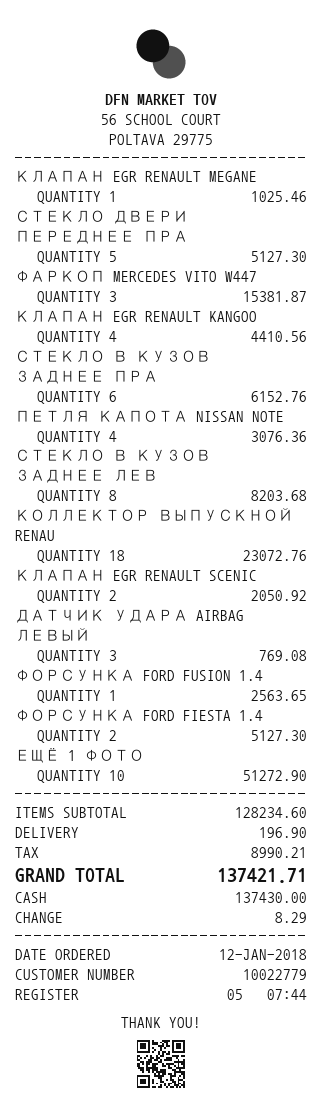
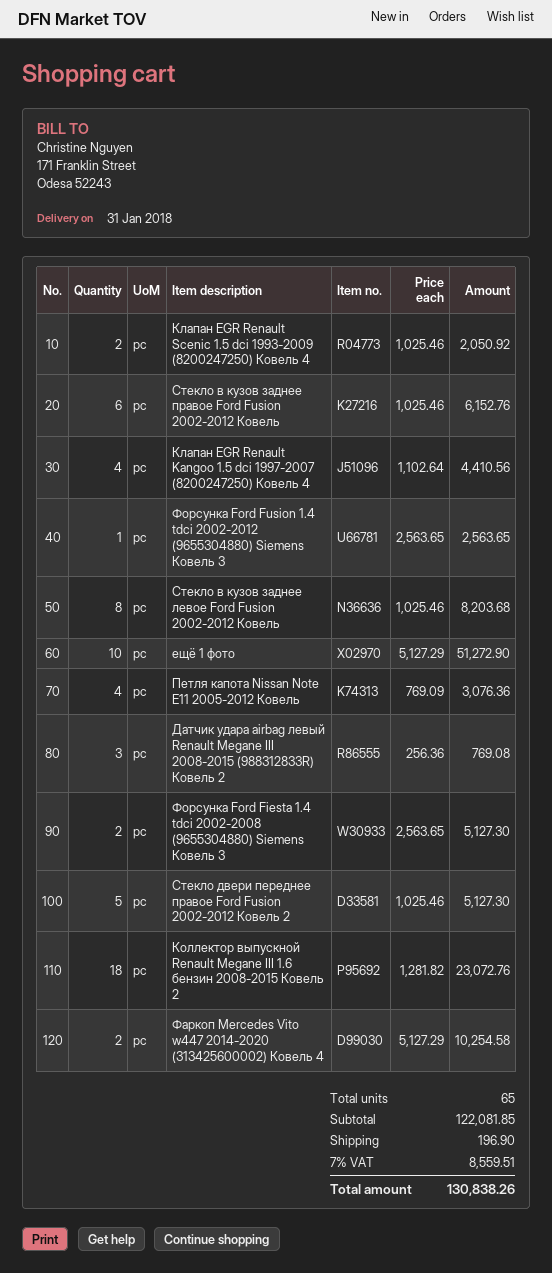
КЛАПАН EGR RENAULT MEGANE: 1 for 1025.46 -> none
ФАРКОП MERCEDES VITO W447: 3 for 15381.87 -> 2 for 10254.58
subtotal: 128234.60 -> 122081.85
tax: 8990.21 -> 8559.51
total: 137421.71 -> 130838.26

